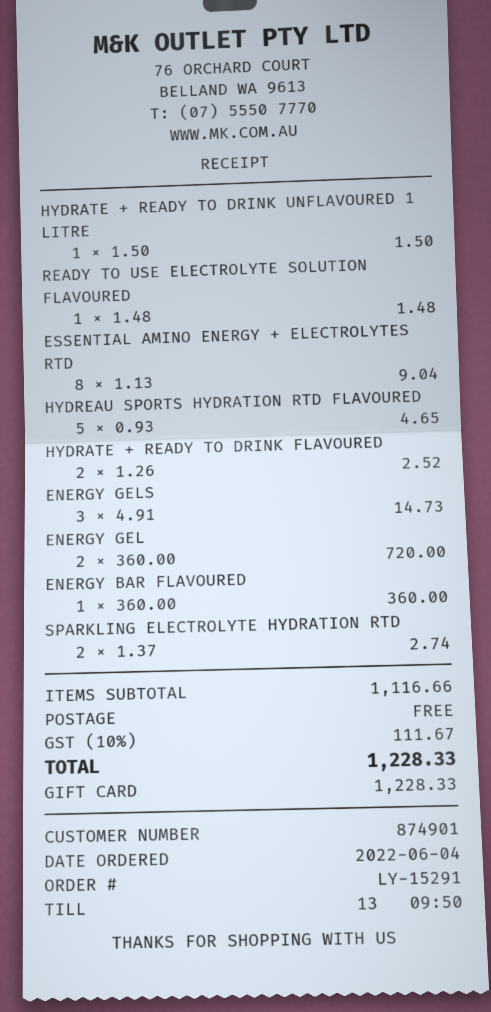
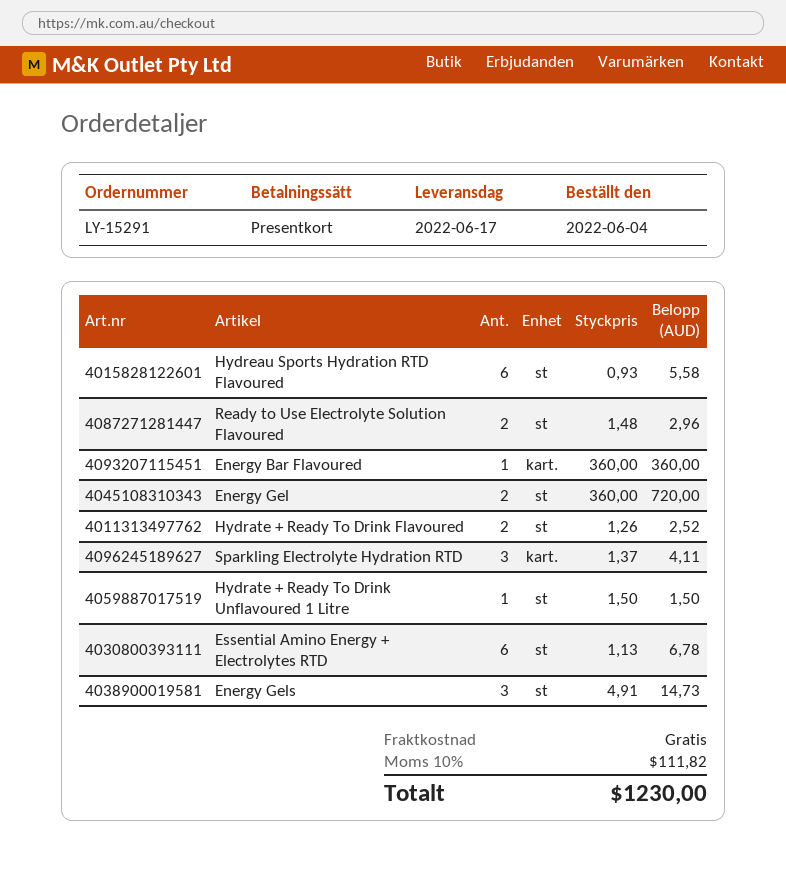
READY TO USE ELECTROLYTE SOLUTION FLAVOURED: 1 x 1.48 = 1.48 -> 2 x 1.48 = 2.96
ESSENTIAL AMINO ENERGY + ELECTROLYTES RTD: 8 x 1.13 = 9.04 -> 6 x 1.13 = 6.78
HYDREAU SPORTS HYDRATION RTD FLAVOURED: 5 x 0.93 = 4.65 -> 6 x 0.93 = 5.58
SPARKLING ELECTROLYTE HYDRATION RTD: 2 x 1.37 = 2.74 -> 3 x 1.37 = 4.11
tax: 10% = 111.67 -> 10% = 111.82
total: 1228.33 -> 1230.00

